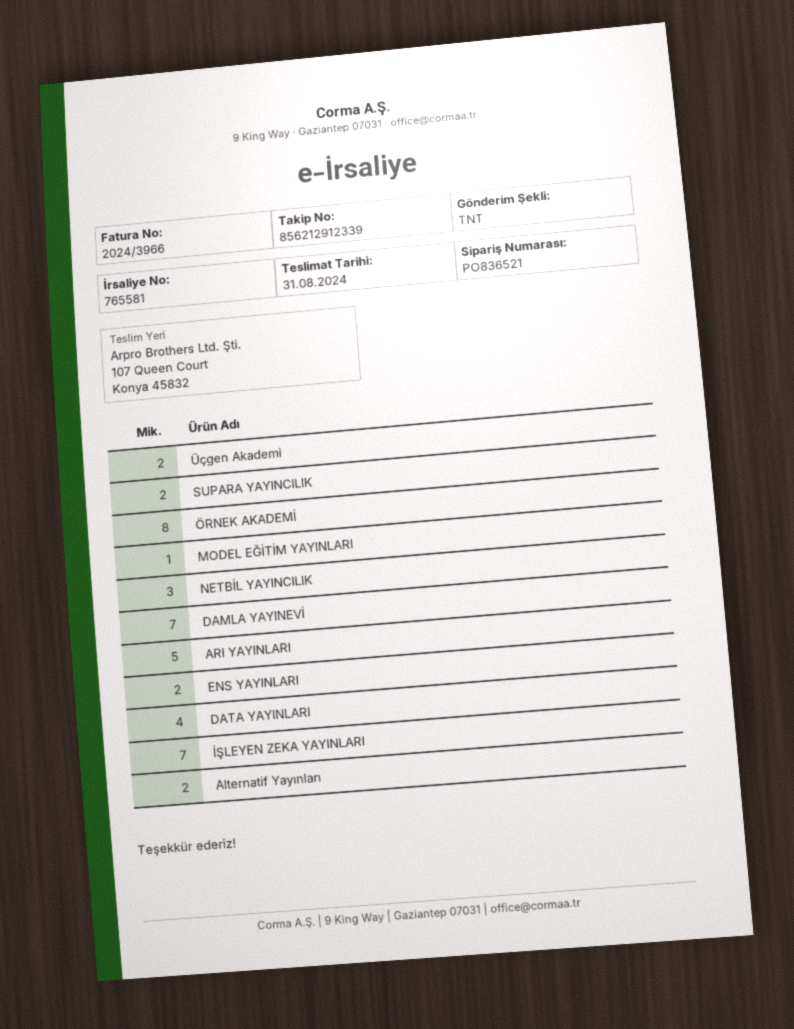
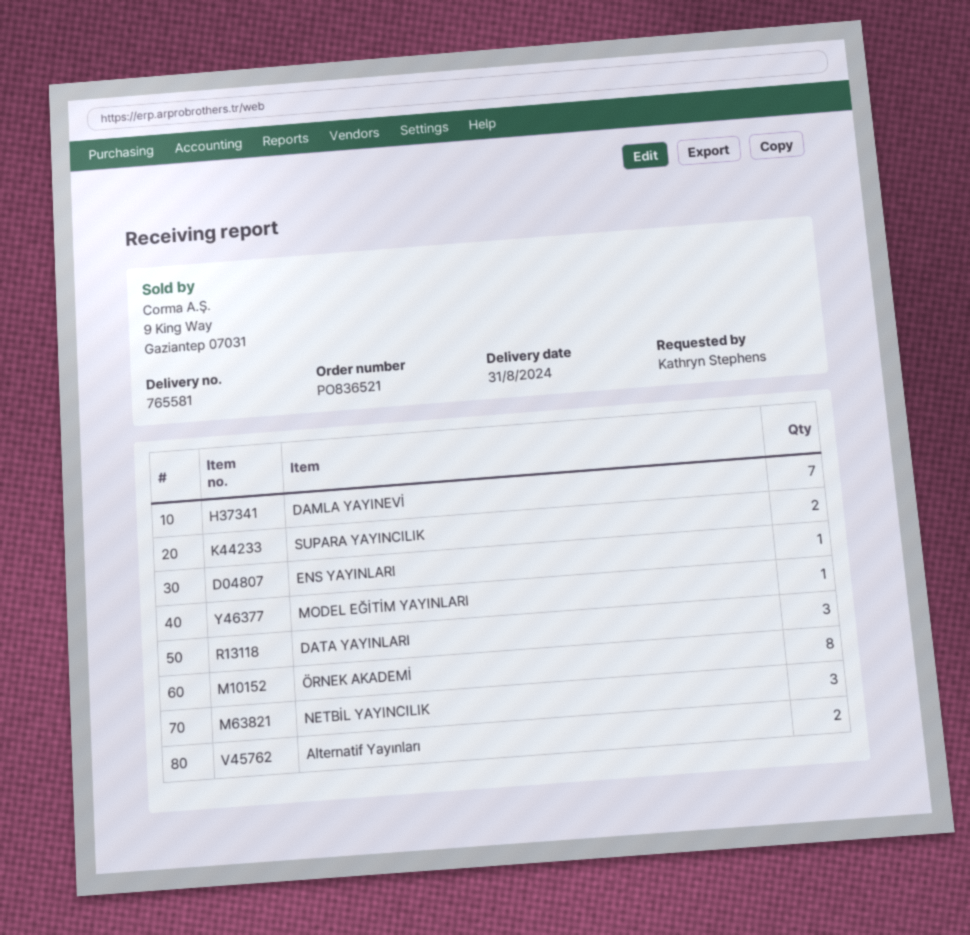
Üçgen Akademi: 2 -> none
ARI YAYINLARI: 5 -> none
ENS YAYINLARI: 2 -> 1
DATA YAYINLARI: 4 -> 3
İŞLEYEN ZEKA YAYINLARI: 7 -> none

